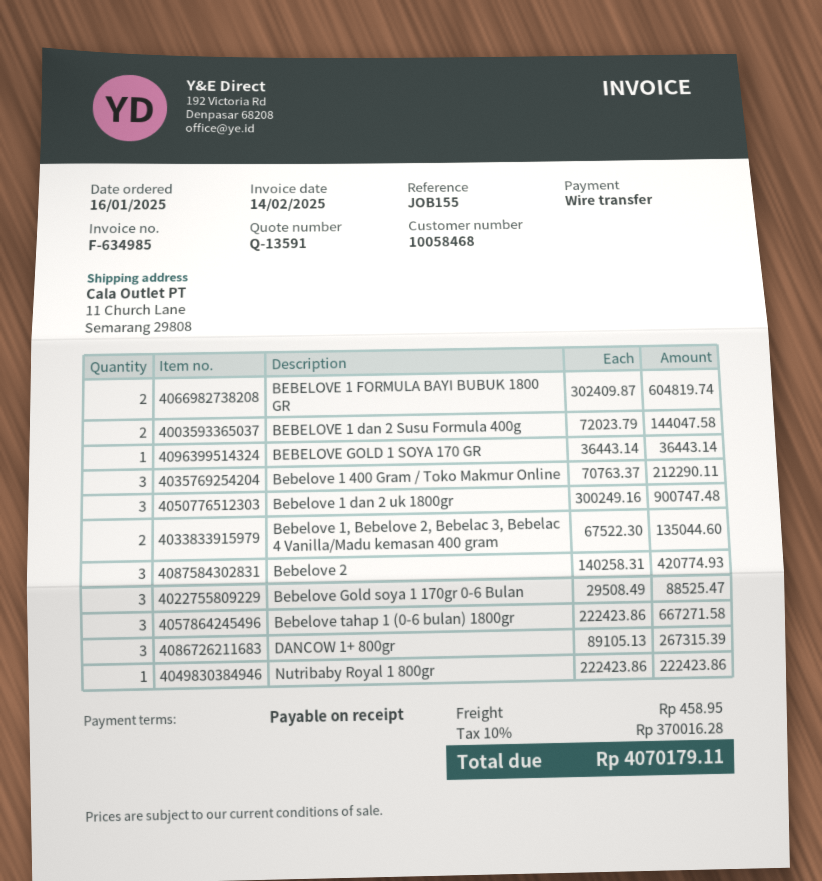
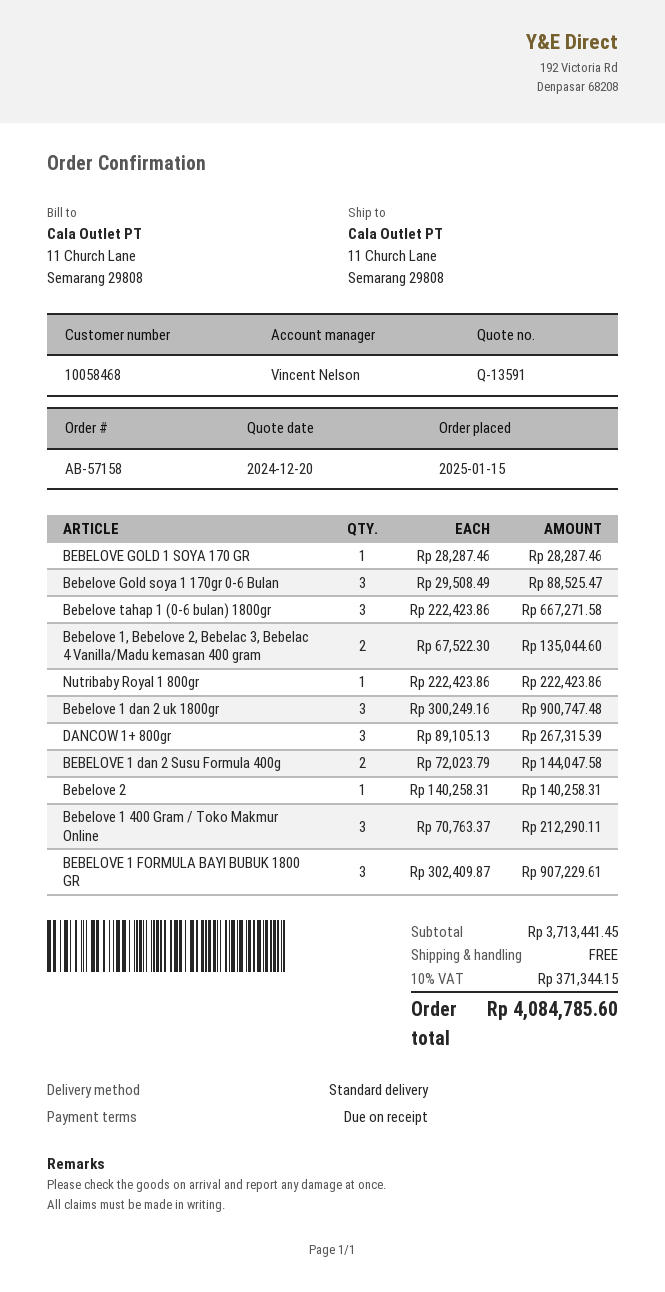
order date: 2025-01-16 -> 2025-01-15
BEBELOVE 1 FORMULA BAYI BUBUK 1800 GR: 2 x 302409.87 = 604819.74 -> 3 x 302409.87 = 907229.61
BEBELOVE GOLD 1 SOYA 170 GR: 1 x 36443.14 = 36443.14 -> 1 x 28287.46 = 28287.46
Bebelove 2: 3 x 140258.31 = 420774.93 -> 1 x 140258.31 = 140258.31
shipping: 458.95 -> 0.00
tax: 10% = 370016.28 -> 10% = 371344.15
total: 4070179.11 -> 4084785.60

